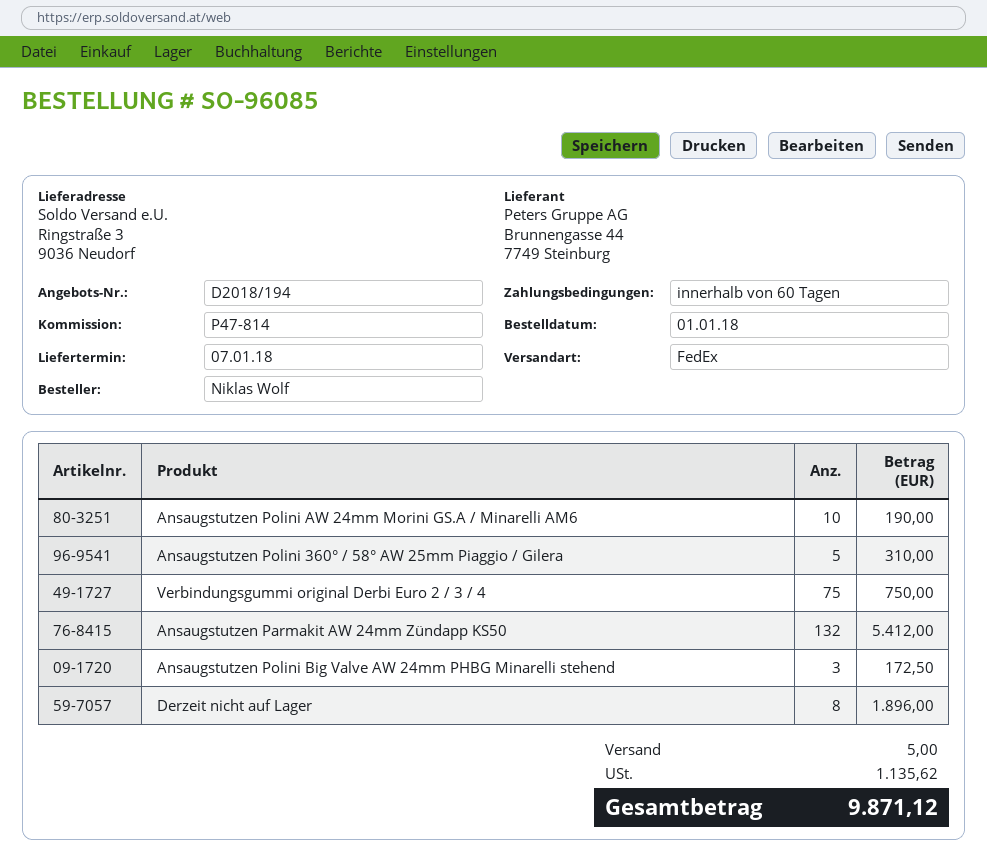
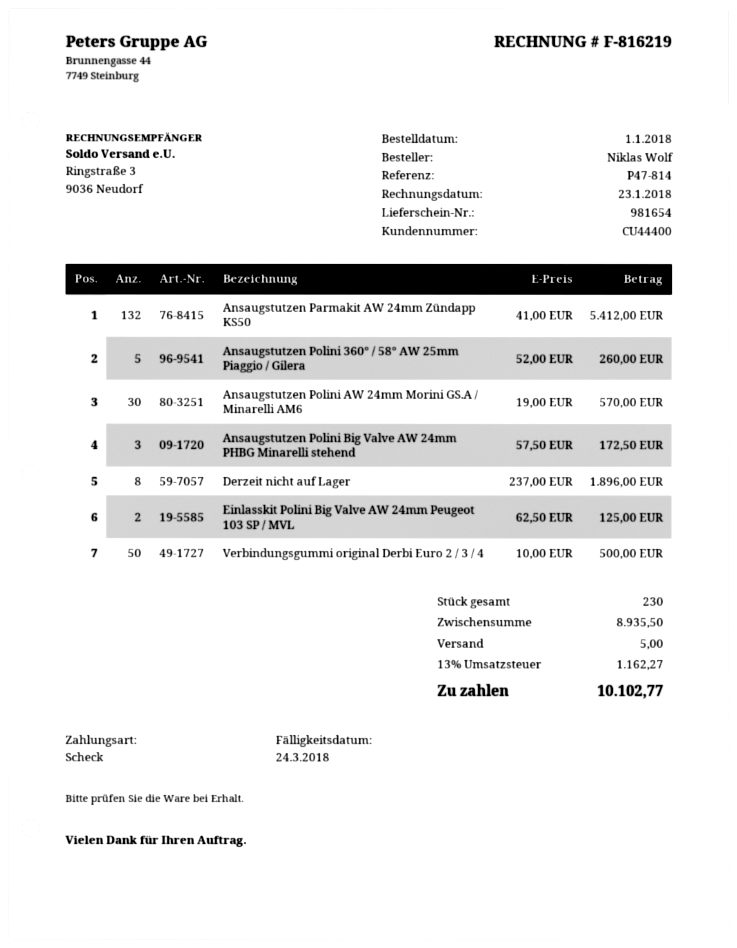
Ansaugstutzen Polini AW 24mm Morini GS.A / Minarelli AM6: 10 for 190.00 -> 30 for 570.00
Ansaugstutzen Polini 360° / 58° AW 25mm Piaggio / Gilera: 5 for 310.00 -> 5 for 260.00
Verbindungsgummi original Derbi Euro 2 / 3 / 4: 75 for 750.00 -> 50 for 500.00
Einlasskit Polini Big Valve AW 24mm Peugeot 103 SP / MVL: none -> 2 for 125.00
tax: 1135.62 -> 1162.27
total: 9871.12 -> 10102.77

